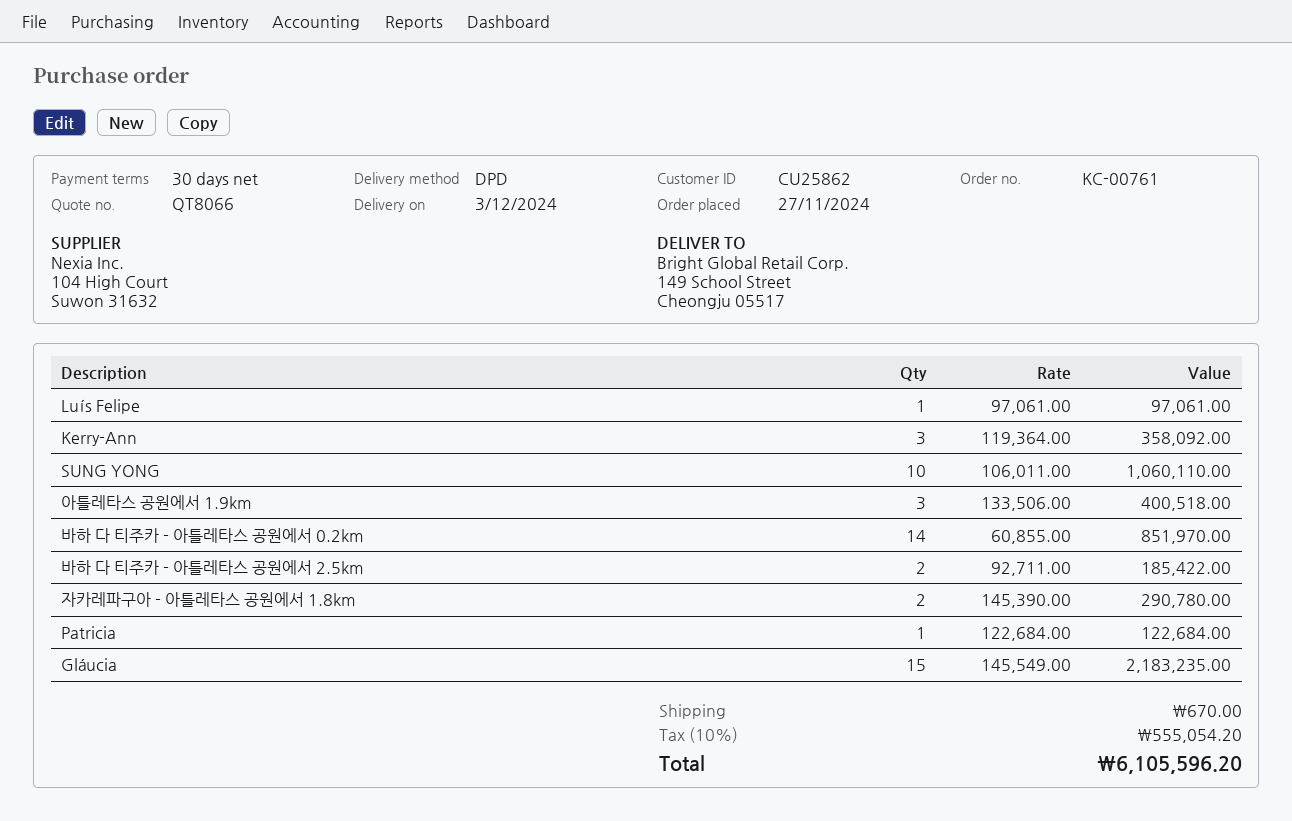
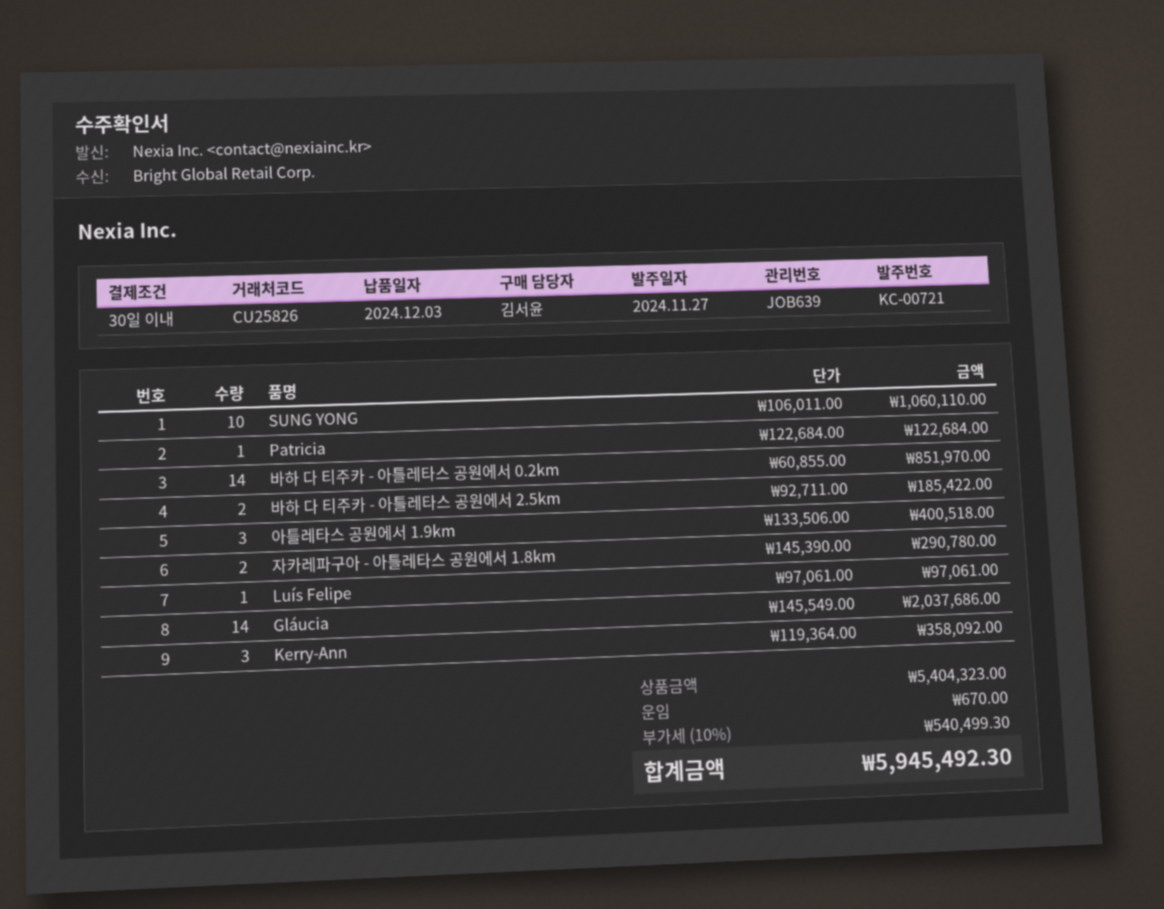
order number: KC-00761 -> KC-00721
customer number: CU25862 -> CU25826
Gláucia: 15 x 145549.00 = 2183235.00 -> 14 x 145549.00 = 2037686.00
tax: 10% = 555054.20 -> 10% = 540499.30
total: 6105596.20 -> 5945492.30

